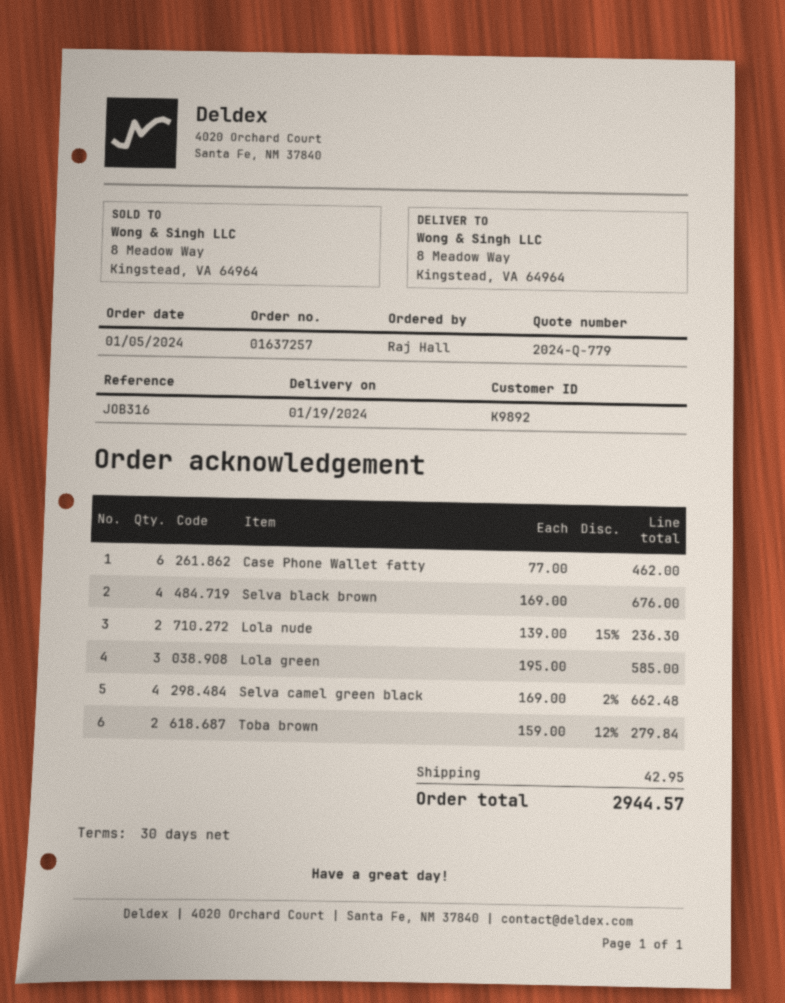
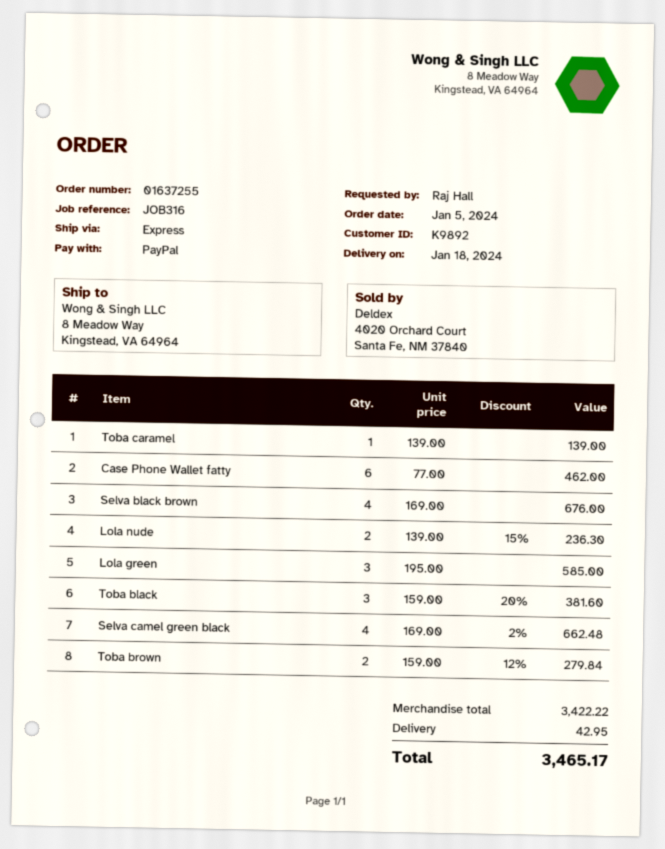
order number: 01637257 -> 01637255
delivery date: 2024-01-19 -> 2024-01-18
Toba caramel: none -> 1 x 139.00 = 139.00
Toba black: none -> 3 x 159.00 - 20% = 381.60
total: 2944.57 -> 3465.17

